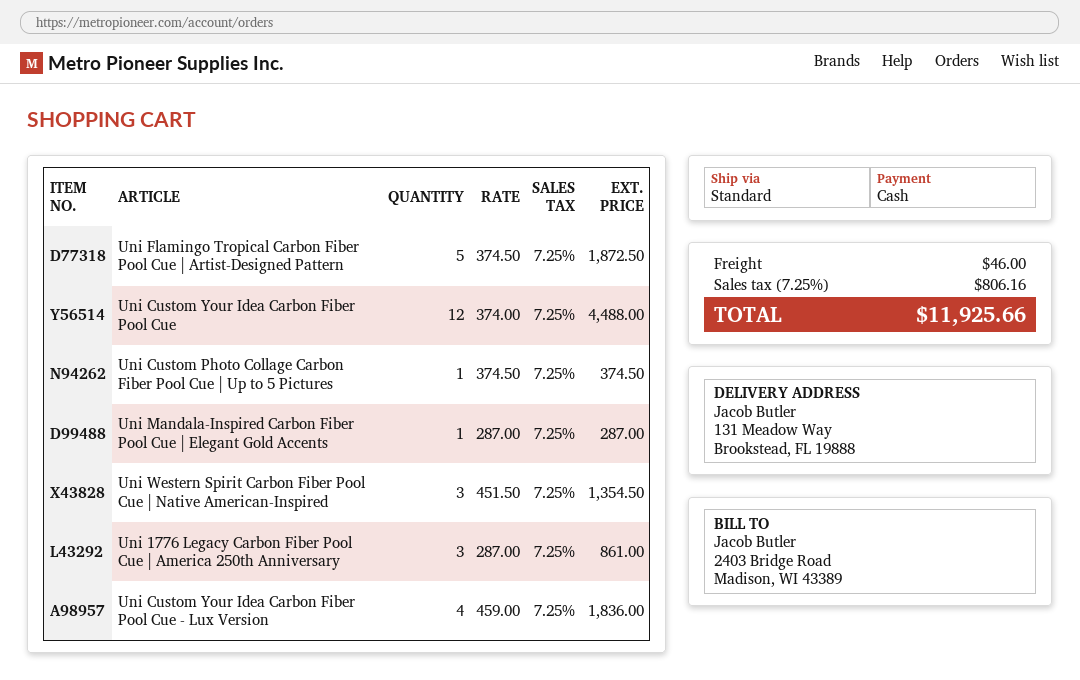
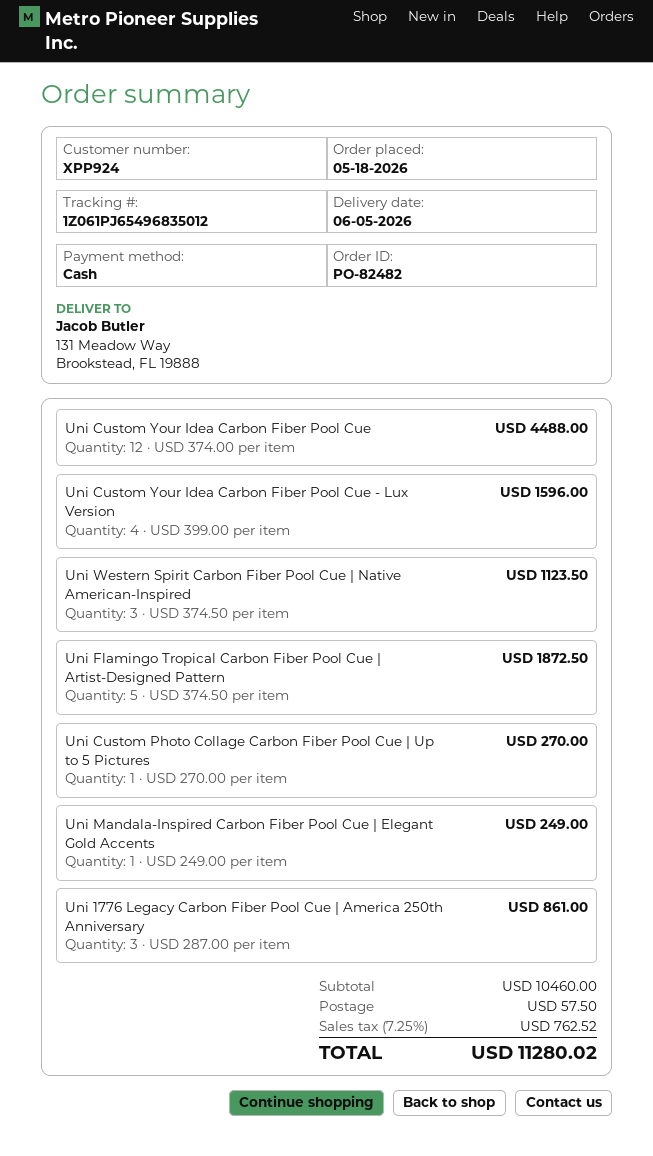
Uni Custom Photo Collage Carbon Fiber Pool Cue | Up to 5 Pictures: 1 x 374.50 = 374.50 -> 1 x 270.00 = 270.00
Uni Mandala-Inspired Carbon Fiber Pool Cue | Elegant Gold Accents: 1 x 287.00 = 287.00 -> 1 x 249.00 = 249.00
Uni Western Spirit Carbon Fiber Pool Cue | Native American-Inspired: 3 x 451.50 = 1354.50 -> 3 x 374.50 = 1123.50
Uni Custom Your Idea Carbon Fiber Pool Cue - Lux Version: 4 x 459.00 = 1836.00 -> 4 x 399.00 = 1596.00
shipping: 46.00 -> 57.50
tax: 7.25% = 806.16 -> 7.25% = 762.52
total: 11925.66 -> 11280.02

